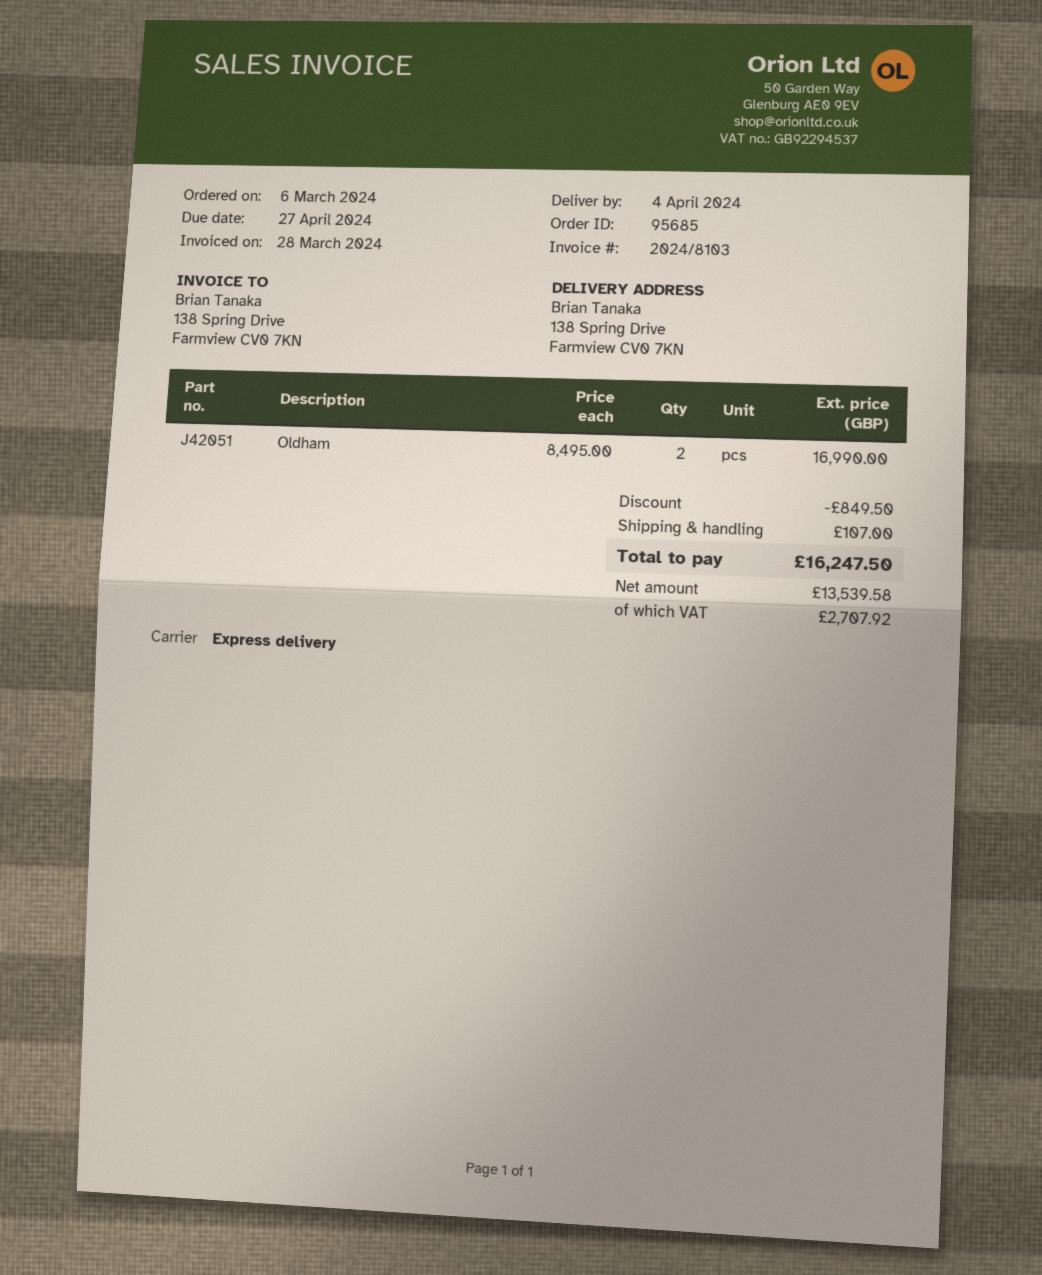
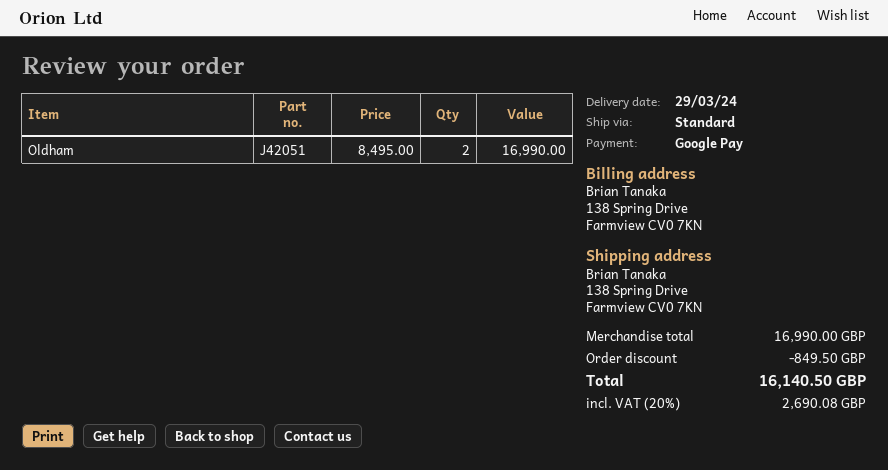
delivery date: 2024-04-04 -> 2024-03-29
shipping method: express -> standard
shipping: 107.00 -> none
tax: 2707.92 -> 2690.08
total: 16247.50 -> 16140.50

